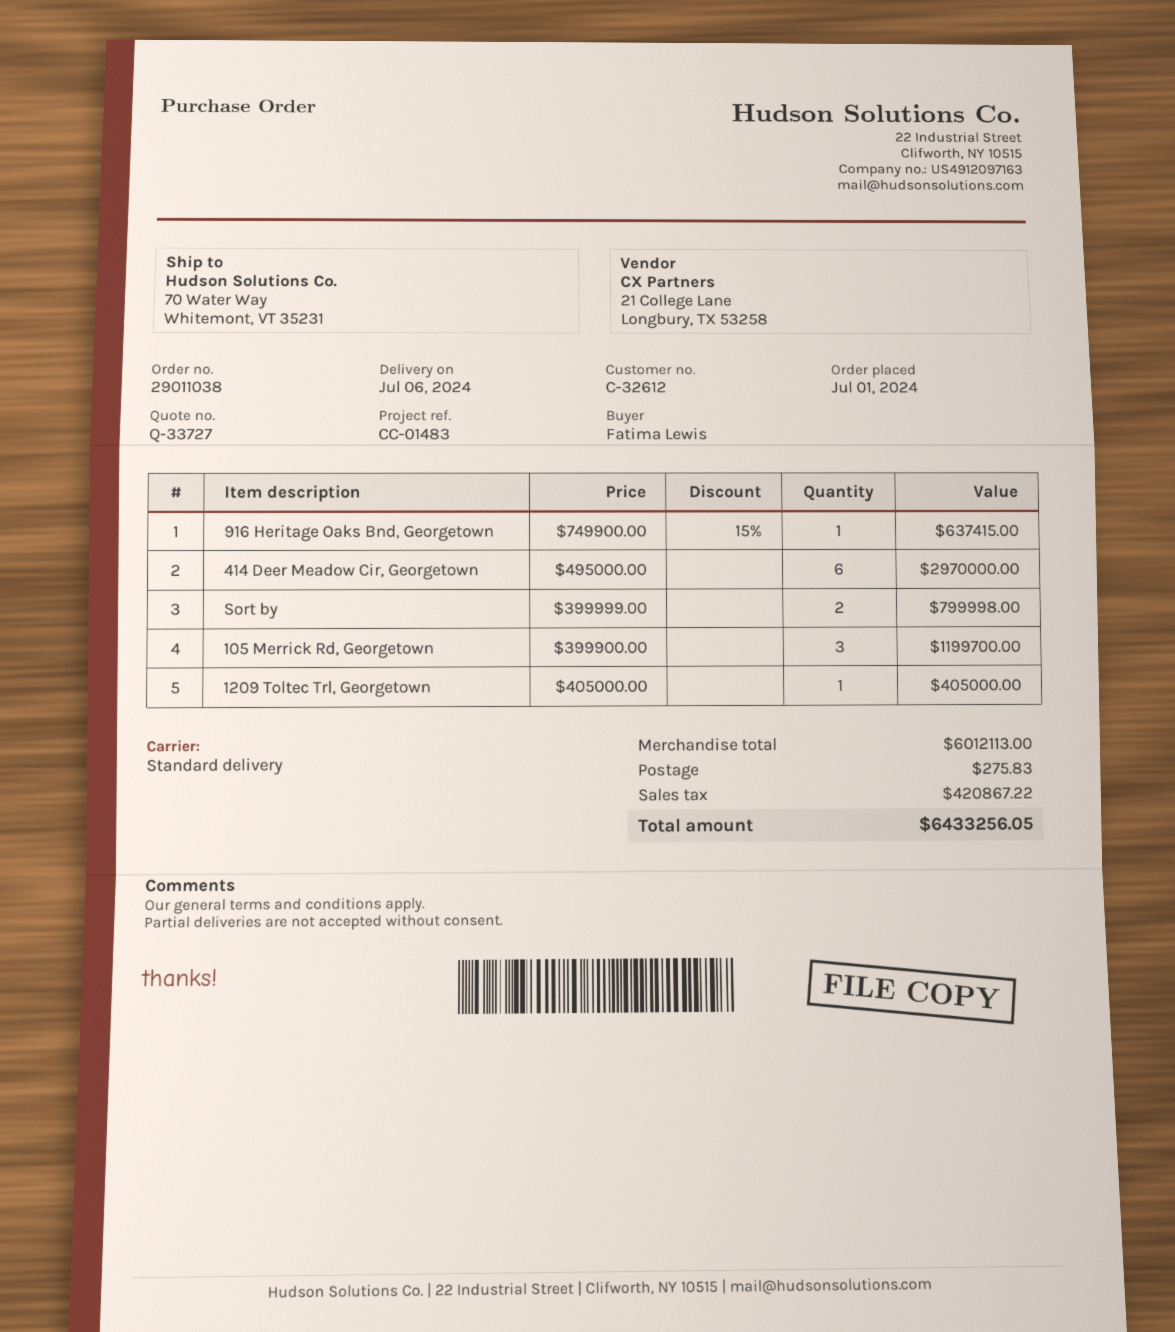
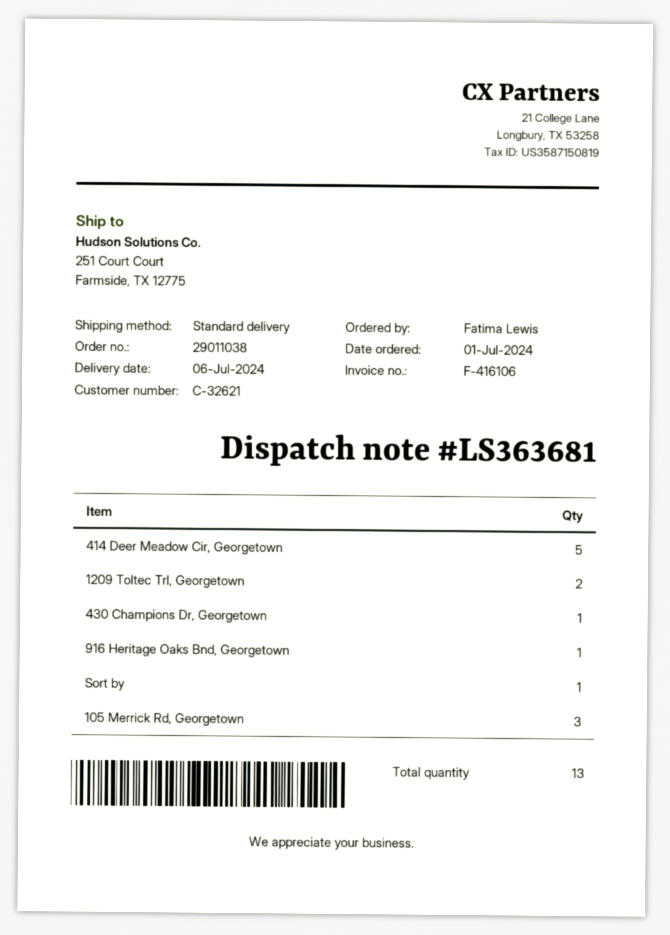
customer number: C-32612 -> C-32621
ship to: 70 Water Way, Whitemont, VT 35231 -> 251 Court Court, Farmside, TX 12775
414 Deer Meadow Cir, Georgetown: 6 -> 5
Sort by: 2 -> 1
1209 Toltec Trl, Georgetown: 1 -> 2
430 Champions Dr, Georgetown: none -> 1

